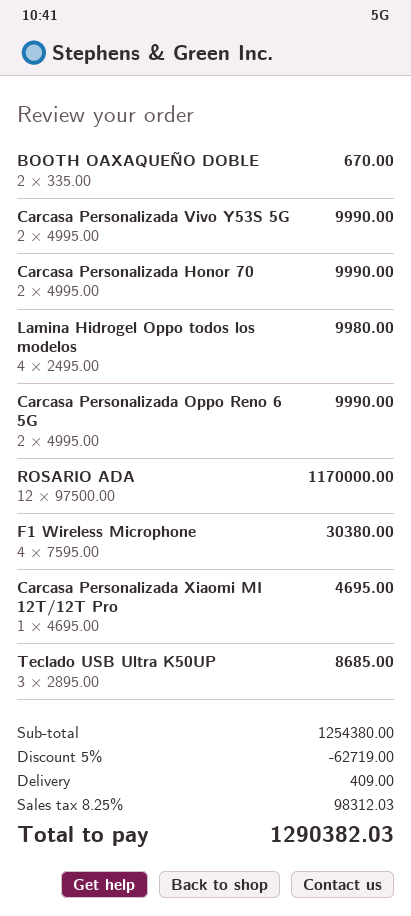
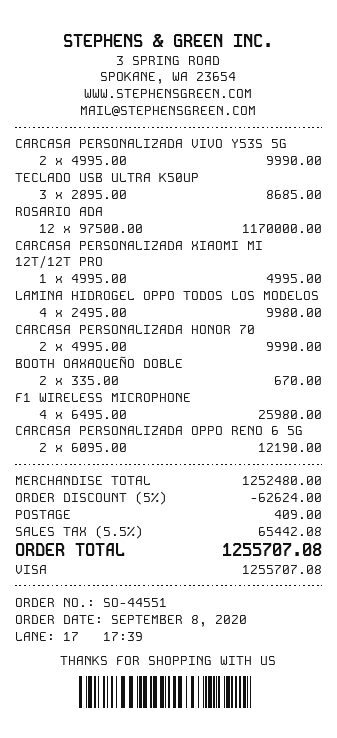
Carcasa Personalizada Oppo Reno 6 5G: 2 x 4995.00 = 9990.00 -> 2 x 6095.00 = 12190.00
F1 Wireless Microphone: 4 x 7595.00 = 30380.00 -> 4 x 6495.00 = 25980.00
Carcasa Personalizada Xiaomi MI 12T/12T Pro: 1 x 4695.00 = 4695.00 -> 1 x 4995.00 = 4995.00
subtotal: 1254380.00 -> 1252480.00
discount: 5% = 62719.00 -> 5% = 62624.00
tax: 8.25% = 98312.03 -> 5.5% = 65442.08
total: 1290382.03 -> 1255707.08

